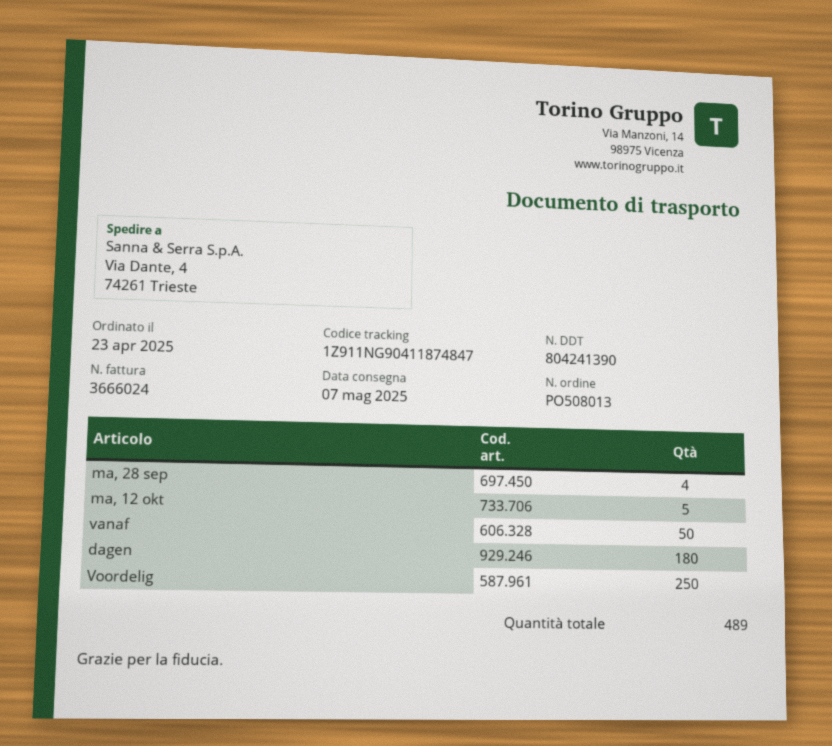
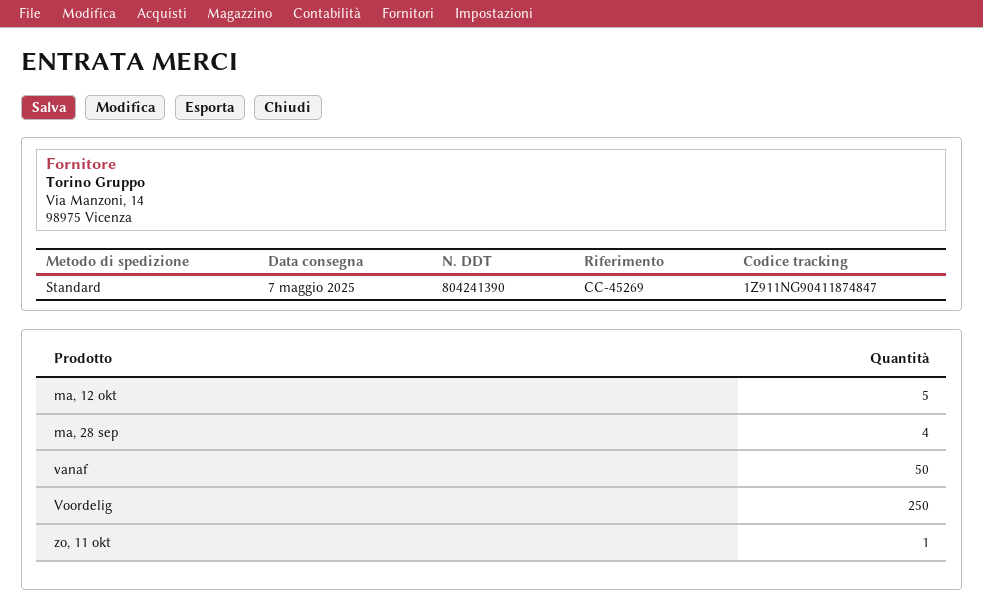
dagen: 180 -> none
zo, 11 okt: none -> 1

